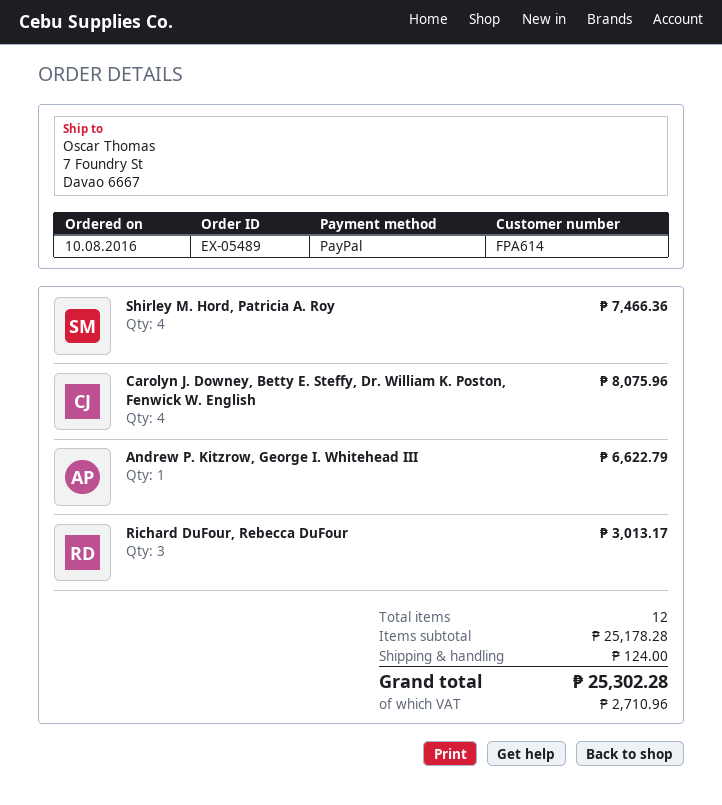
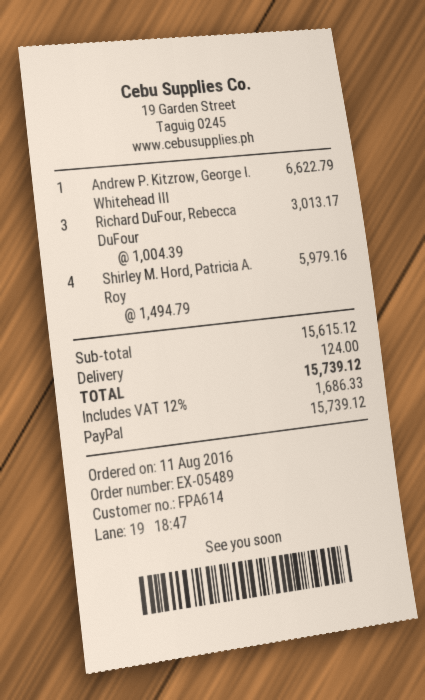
order date: 2016-08-10 -> 2016-08-11
Shirley M. Hord, Patricia A. Roy: 4 for 7466.36 -> 4 for 5979.16
Carolyn J. Downey, Betty E. Steffy, Dr. William K. Poston, Fenwick W. English: 4 for 8075.96 -> none
subtotal: 25178.28 -> 15615.12
tax: 2710.96 -> 1686.33
total: 25302.28 -> 15739.12

